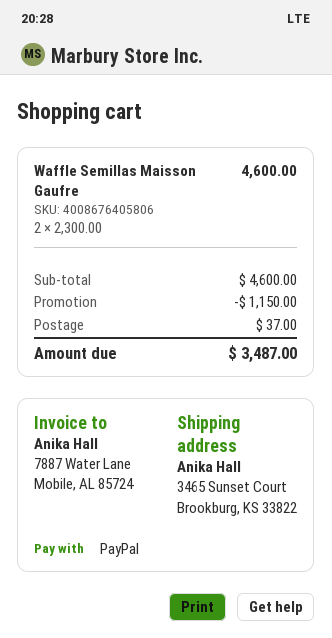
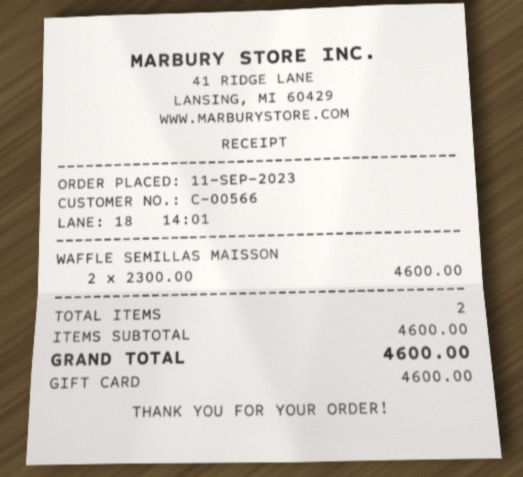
payment method: PayPal -> gift card
discount: 1150.00 -> none
shipping: 37.00 -> none
total: 3487.00 -> 4600.00

